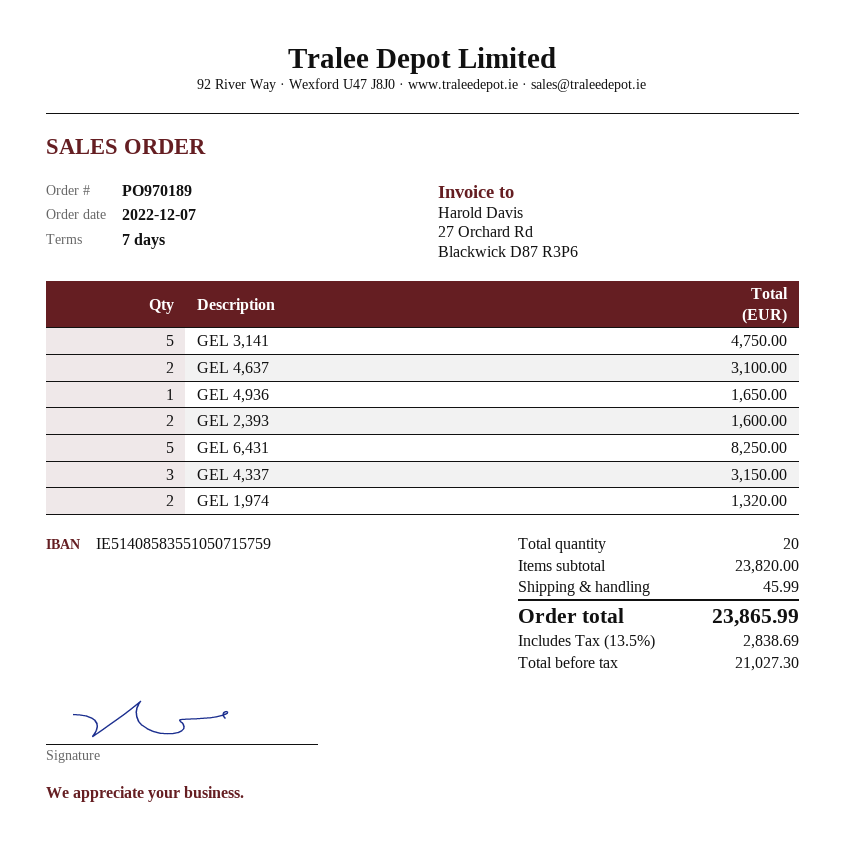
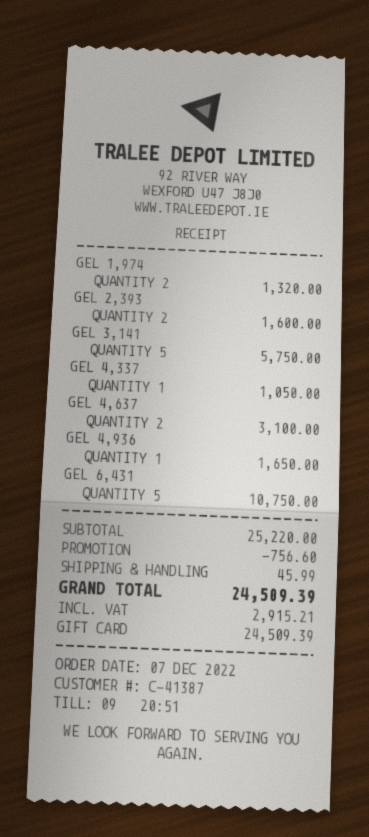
GEL 3,141: 5 for 4750.00 -> 5 for 5750.00
GEL 6,431: 5 for 8250.00 -> 5 for 10750.00
GEL 4,337: 3 for 3150.00 -> 1 for 1050.00
subtotal: 23820.00 -> 25220.00
discount: none -> 756.60
tax: 2838.69 -> 2915.21
total: 23865.99 -> 24509.39

